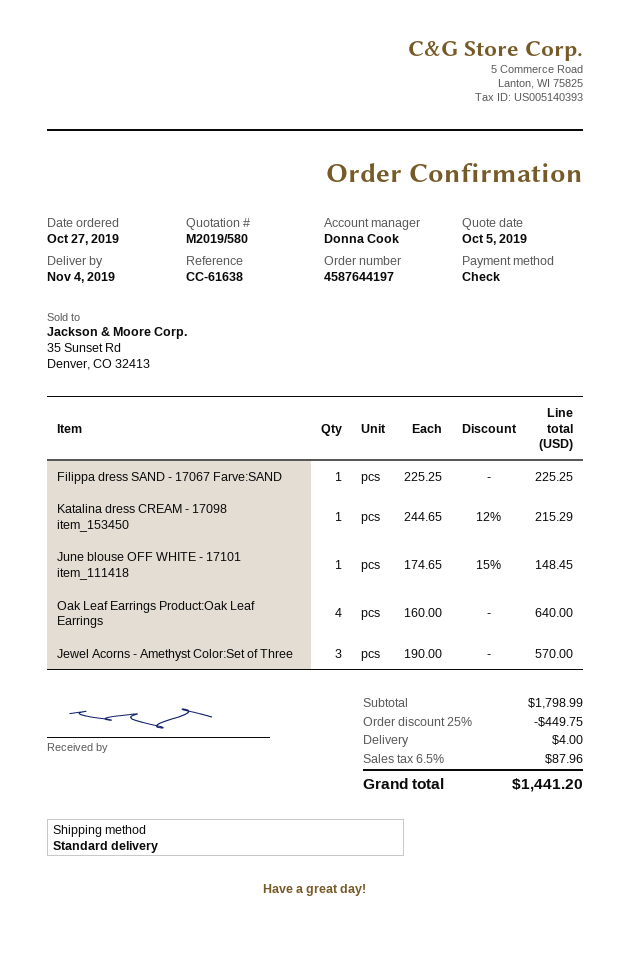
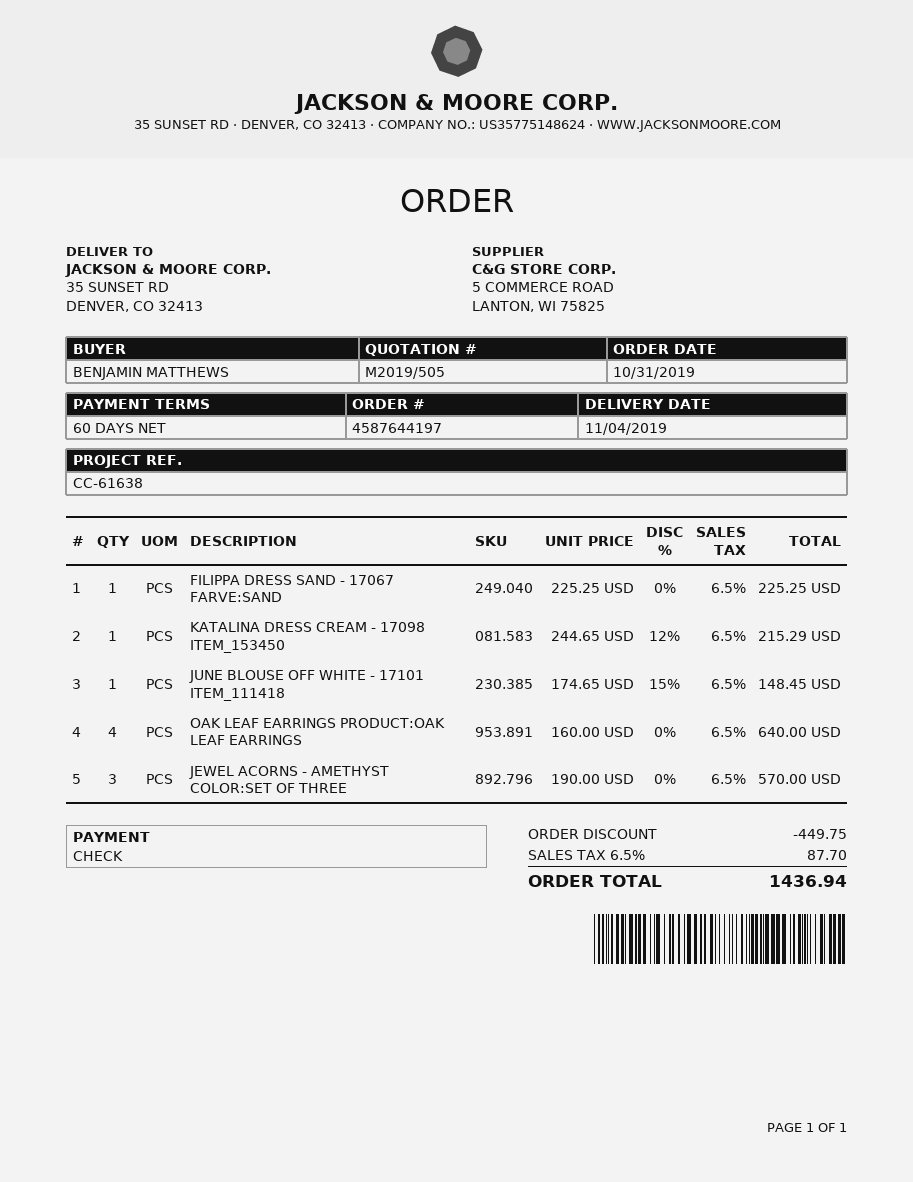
quote number: M2019/580 -> M2019/505
order date: 2019-10-27 -> 2019-10-31
shipping: 4.00 -> none
tax: 6.5% = 87.96 -> 6.5% = 87.70
total: 1441.20 -> 1436.94

